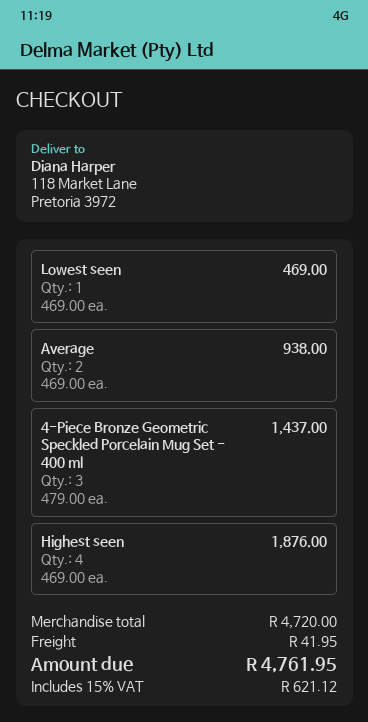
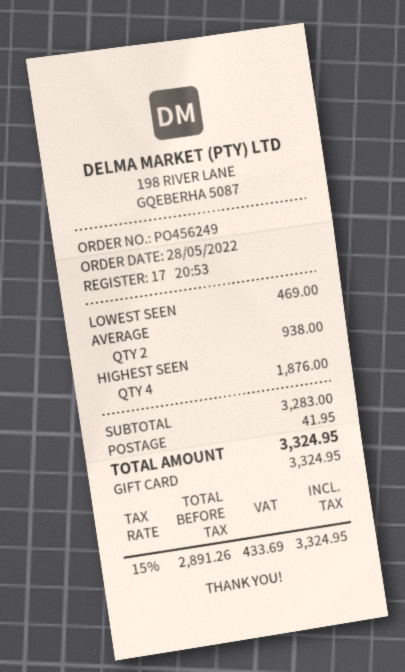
4-Piece Bronze Geometric Speckled Porcelain Mug Set - 400 ml: 3 for 1437.00 -> none
subtotal: 4720.00 -> 3283.00
tax: 15% = 621.12 -> 15% = 433.69
total: 4761.95 -> 3324.95

